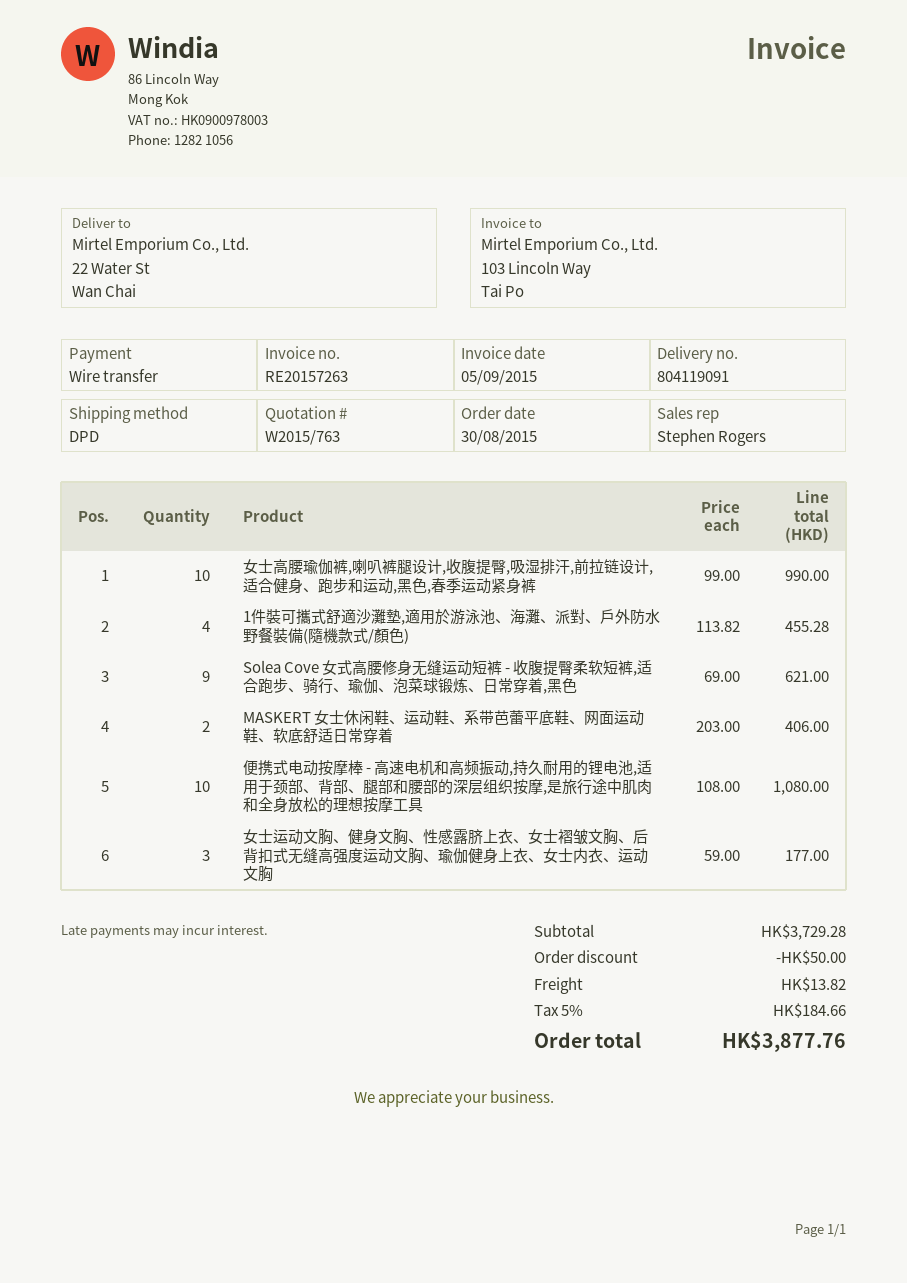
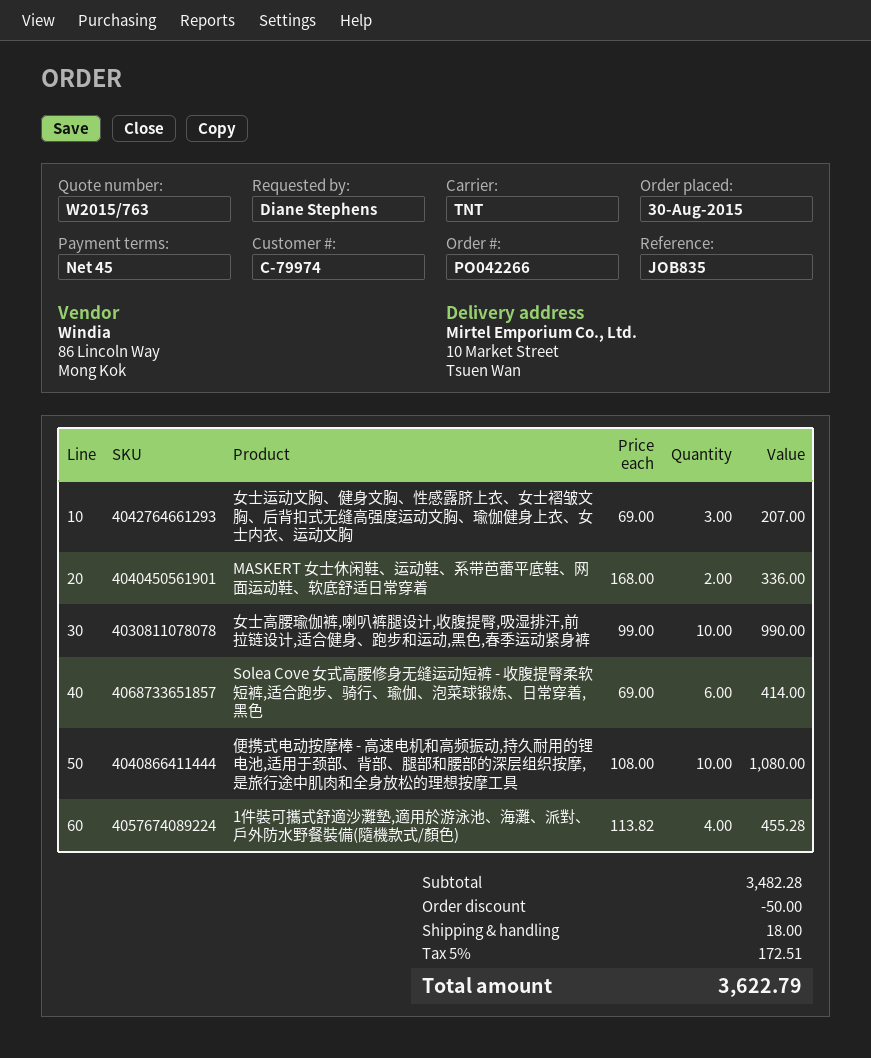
shipping method: DPD -> TNT
ship to: 22 Water St, Wan Chai -> 10 Market Street, Tsuen Wan
Solea Cove 女式高腰修身无缝运动短裤 - 收腹提臀柔软短裤,适合跑步、骑行、瑜伽、泡菜球锻炼、日常穿着,黑色: 9 x 69.00 = 621.00 -> 6 x 69.00 = 414.00
MASKERT 女士休闲鞋、运动鞋、系带芭蕾平底鞋、网面运动鞋、软底舒适日常穿着: 2 x 203.00 = 406.00 -> 2 x 168.00 = 336.00
女士运动文胸、健身文胸、性感露脐上衣、女士褶皱文胸、后背扣式无缝高强度运动文胸、瑜伽健身上衣、女士内衣、运动文胸: 3 x 59.00 = 177.00 -> 3 x 69.00 = 207.00
subtotal: 3729.28 -> 3482.28
shipping: 13.82 -> 18.00
tax: 5% = 184.66 -> 5% = 172.51
total: 3877.76 -> 3622.79

